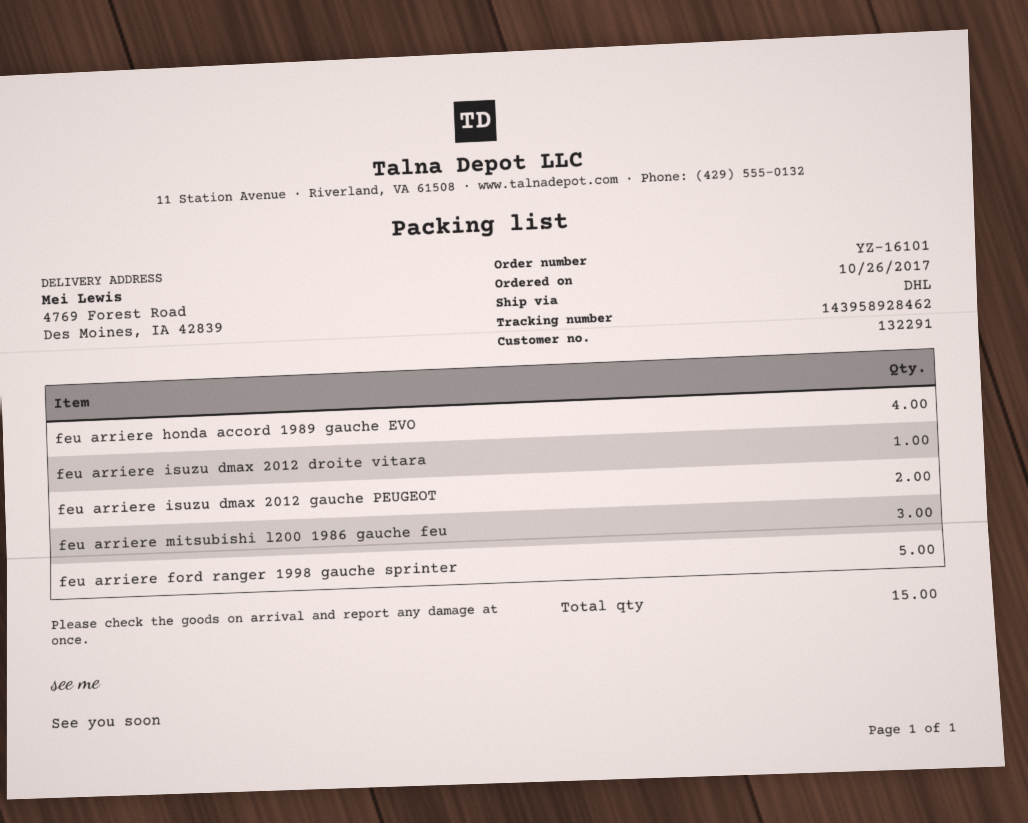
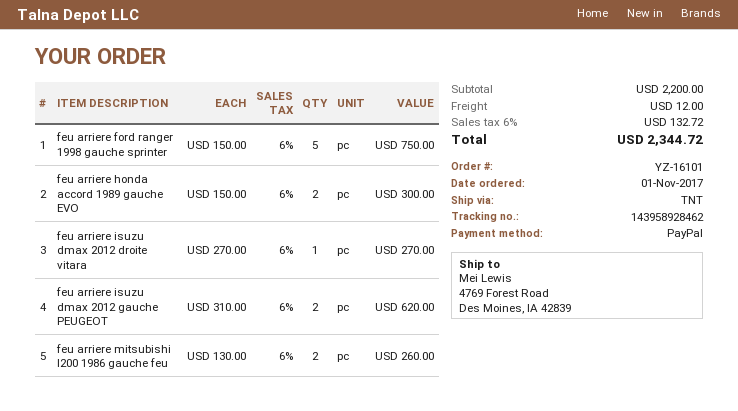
order date: 2017-10-26 -> 2017-11-01
shipping method: DHL -> TNT
feu arriere honda accord 1989 gauche EVO: 4 -> 2
feu arriere mitsubishi l200 1986 gauche feu: 3 -> 2

